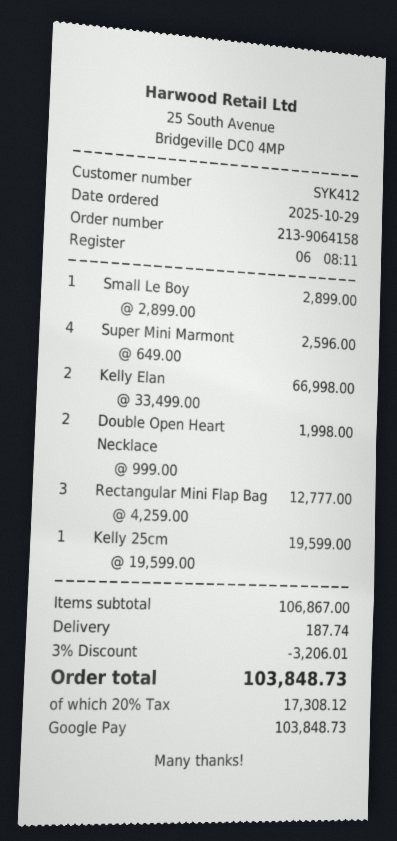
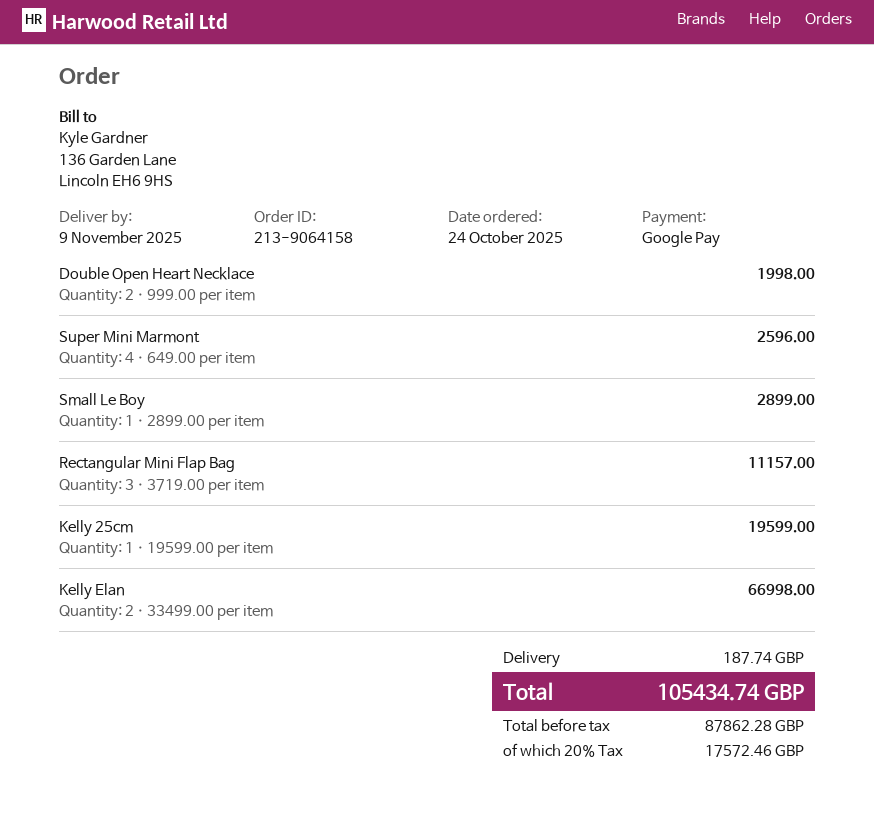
order date: 2025-10-29 -> 2025-10-24
Rectangular Mini Flap Bag: 3 x 4259.00 = 12777.00 -> 3 x 3719.00 = 11157.00
discount: 3% = 3206.01 -> none
tax: 20% = 17308.12 -> 20% = 17572.46
total: 103848.73 -> 105434.74

